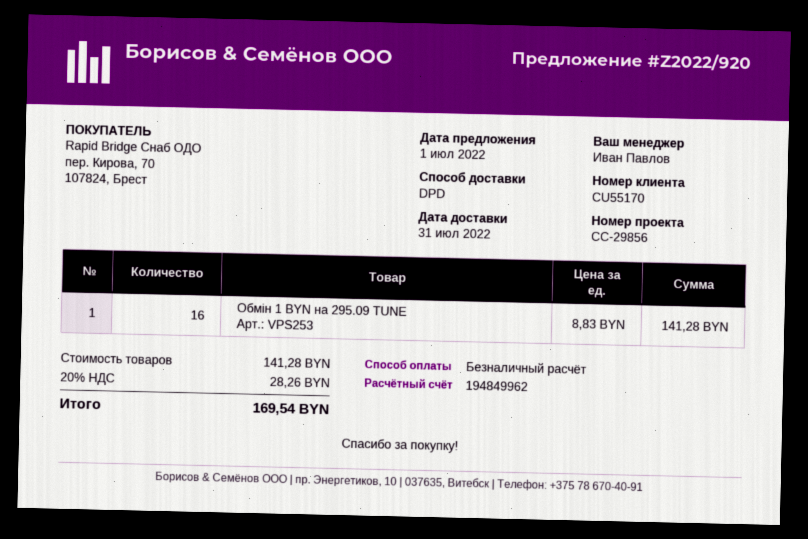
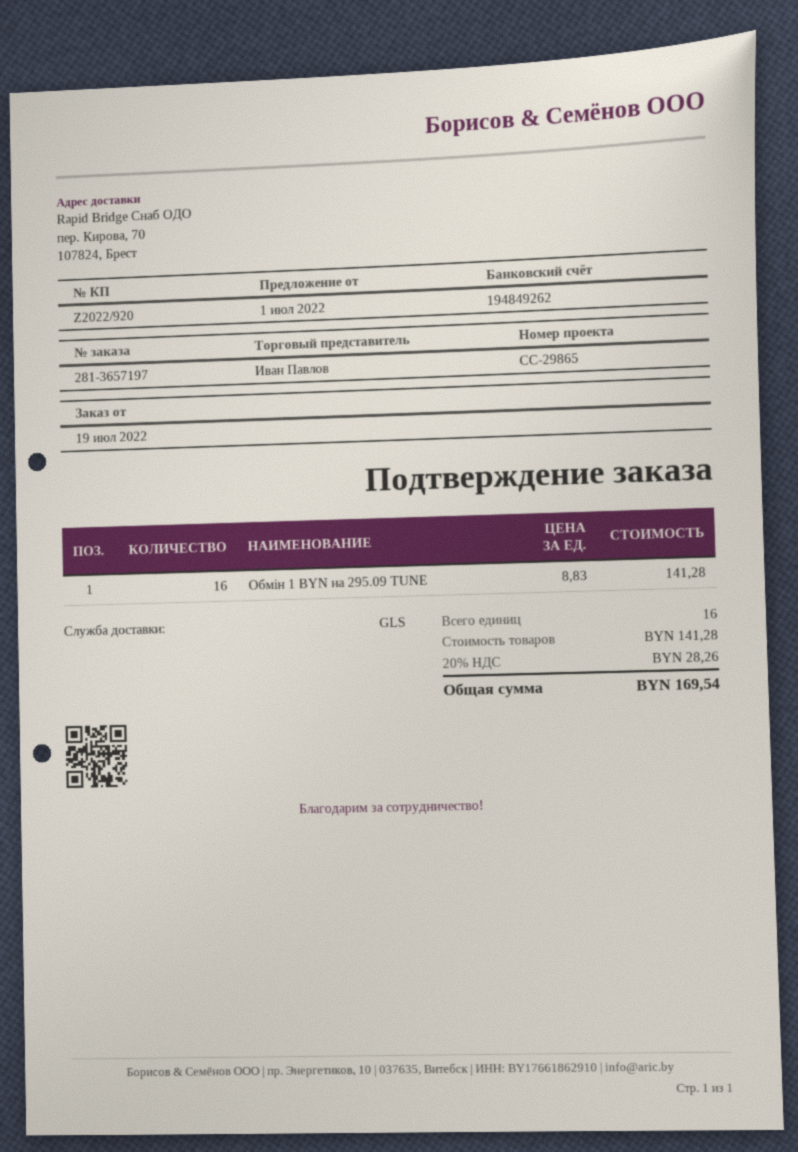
reference: CC-29856 -> CC-29865
bank account: 194849962 -> 194849262
shipping method: DPD -> GLS

